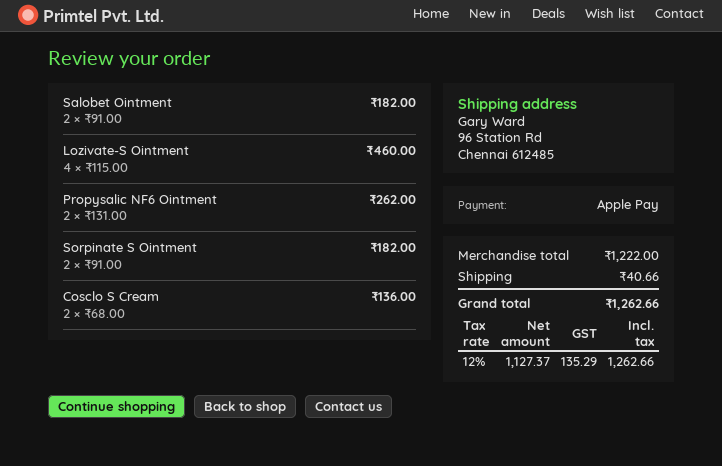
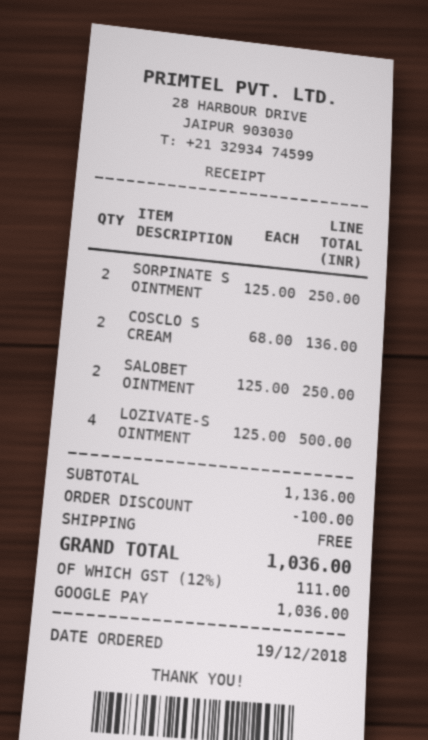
payment method: Apple Pay -> Google Pay
Salobet Ointment: 2 x 91.00 = 182.00 -> 2 x 125.00 = 250.00
Lozivate-S Ointment: 4 x 115.00 = 460.00 -> 4 x 125.00 = 500.00
Propysalic NF6 Ointment: 2 x 131.00 = 262.00 -> none
Sorpinate S Ointment: 2 x 91.00 = 182.00 -> 2 x 125.00 = 250.00
subtotal: 1222.00 -> 1136.00
discount: none -> 100.00
shipping: 40.66 -> 0.00
tax: 12% = 135.29 -> 12% = 111.00
total: 1262.66 -> 1036.00

